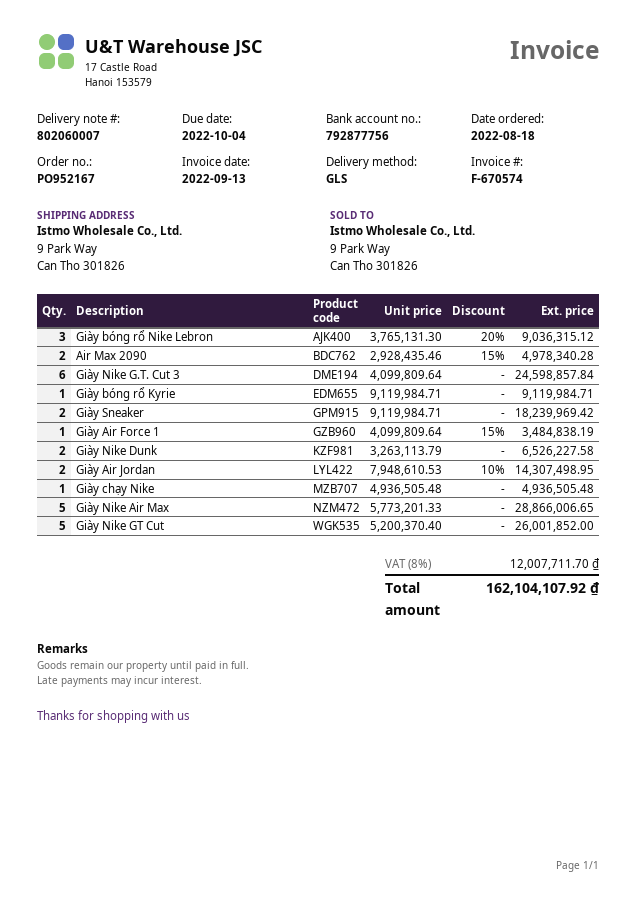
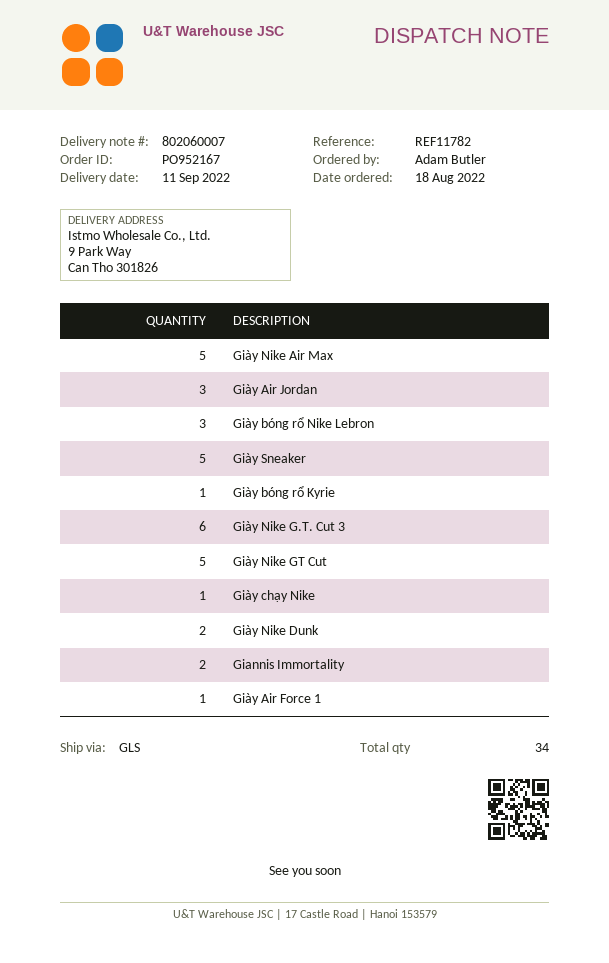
Air Max 2090: 2 -> none
Giày Sneaker: 2 -> 5
Giày Air Jordan: 2 -> 3
Giannis Immortality: none -> 2

